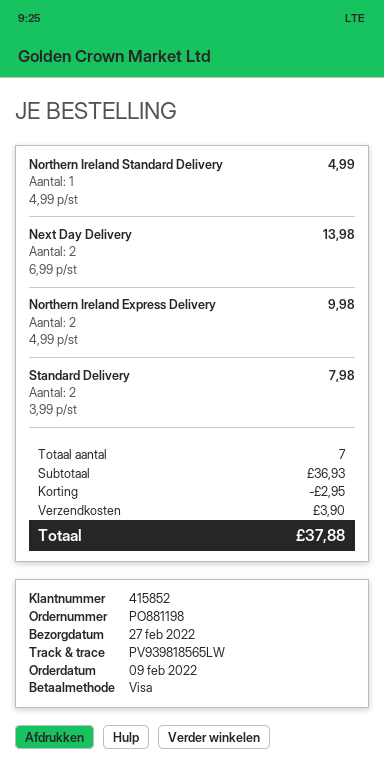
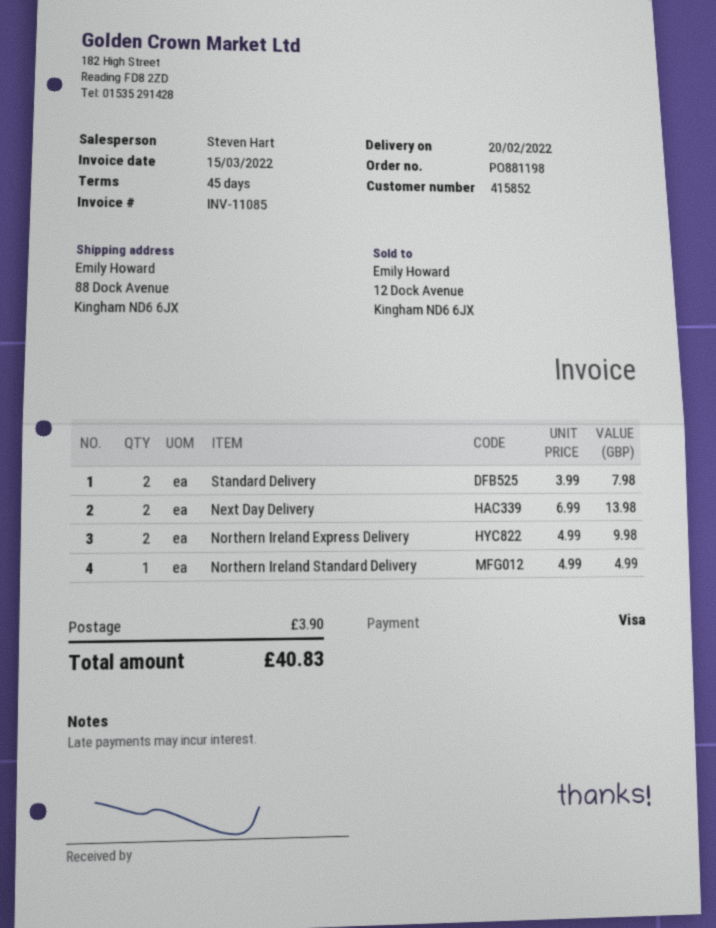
delivery date: 2022-02-27 -> 2022-02-20
discount: 2.95 -> none
total: 37.88 -> 40.83

